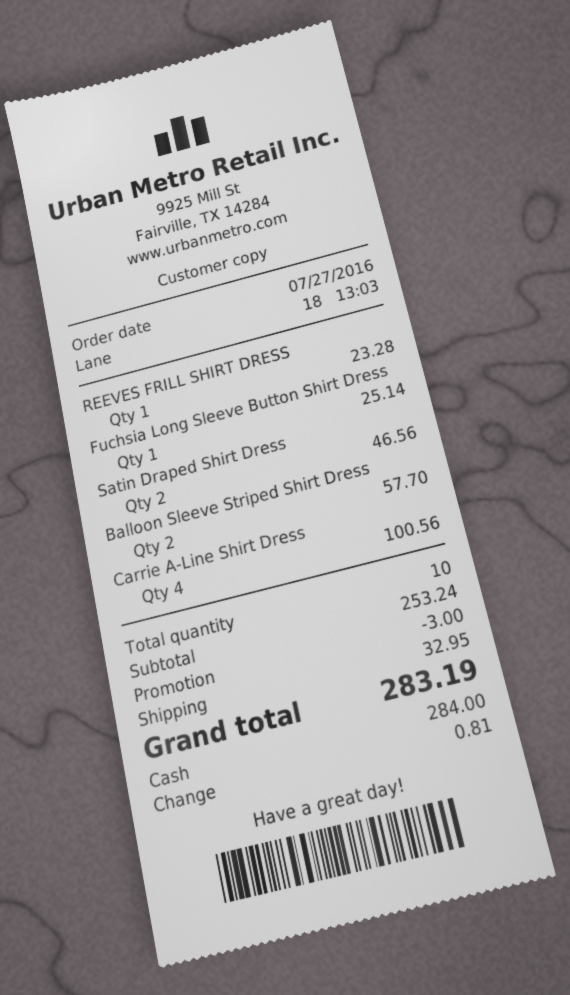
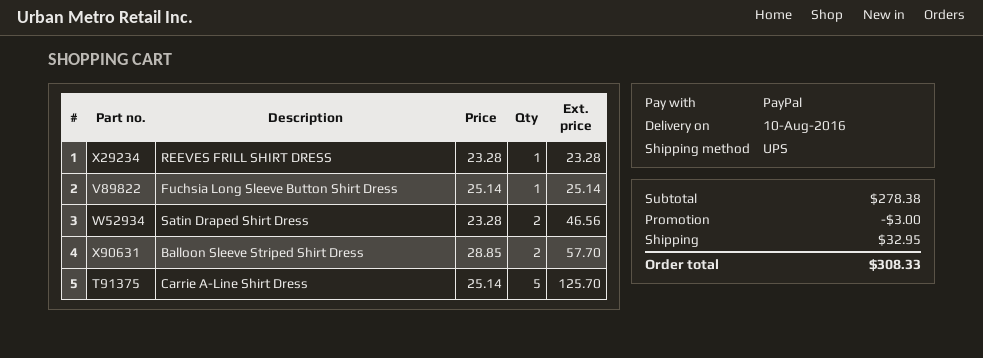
payment method: cash -> PayPal
Carrie A-Line Shirt Dress: 4 for 100.56 -> 5 for 125.70
subtotal: 253.24 -> 278.38
total: 283.19 -> 308.33

